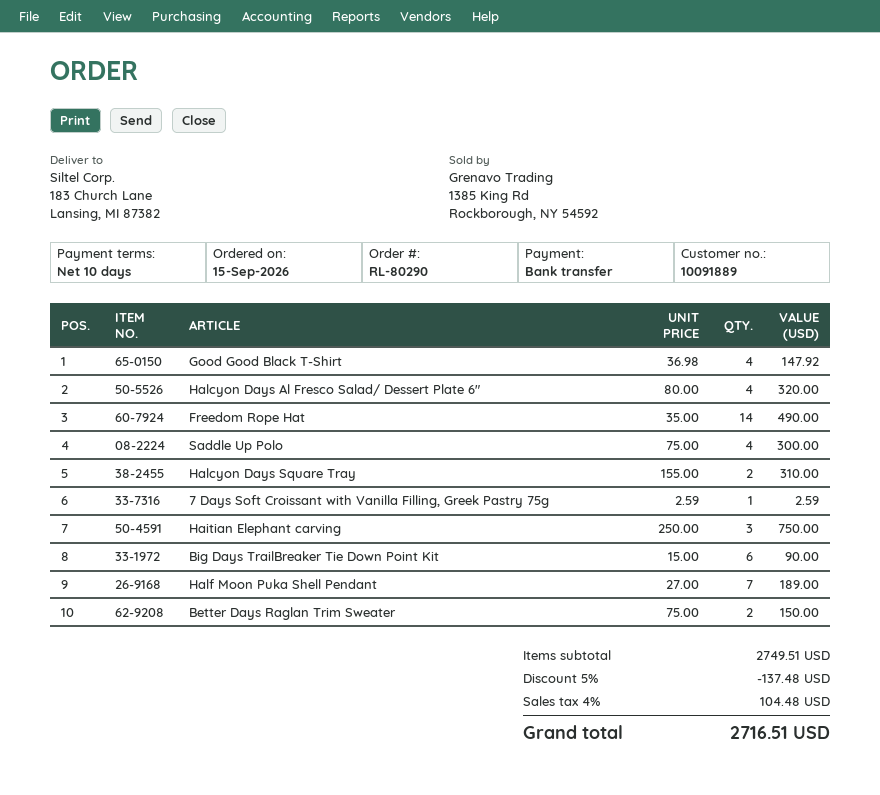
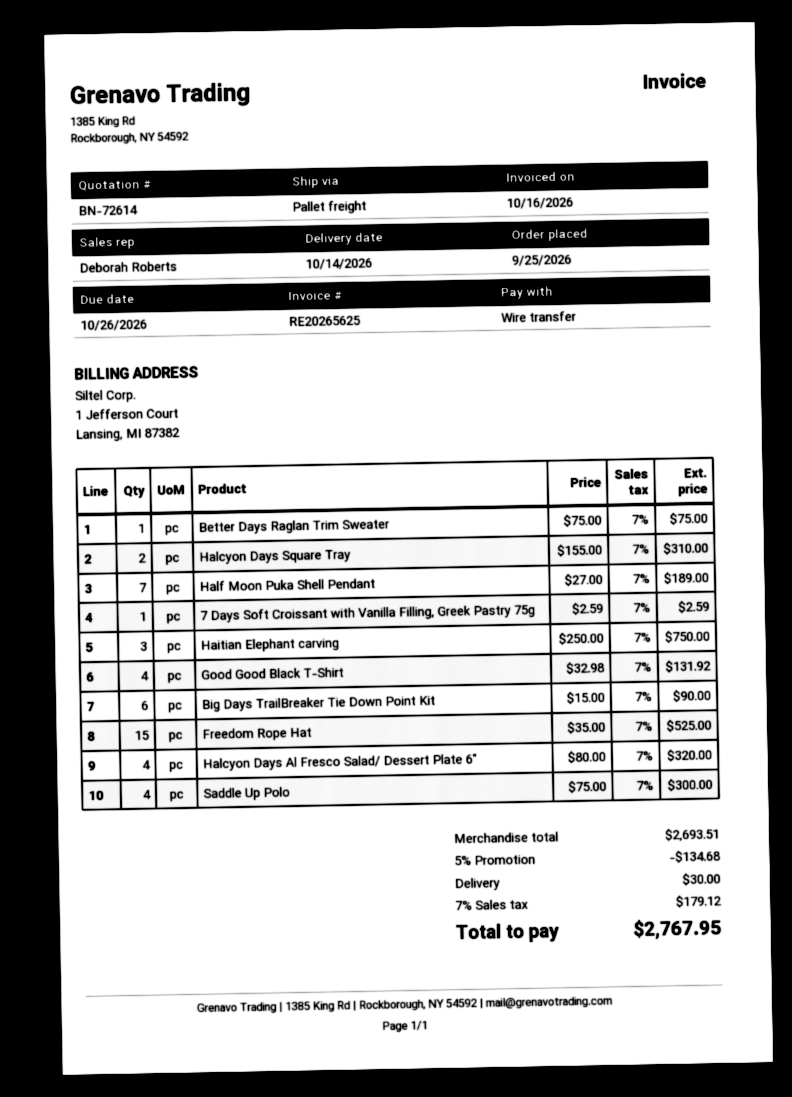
order date: 2026-09-15 -> 2026-09-25
Good Good Black T-Shirt: 4 x 36.98 = 147.92 -> 4 x 32.98 = 131.92
Freedom Rope Hat: 14 x 35.00 = 490.00 -> 15 x 35.00 = 525.00
Better Days Raglan Trim Sweater: 2 x 75.00 = 150.00 -> 1 x 75.00 = 75.00
subtotal: 2749.51 -> 2693.51
discount: 5% = 137.48 -> 5% = 134.68
shipping: none -> 30.00
tax: 4% = 104.48 -> 7% = 179.12
total: 2716.51 -> 2767.95

